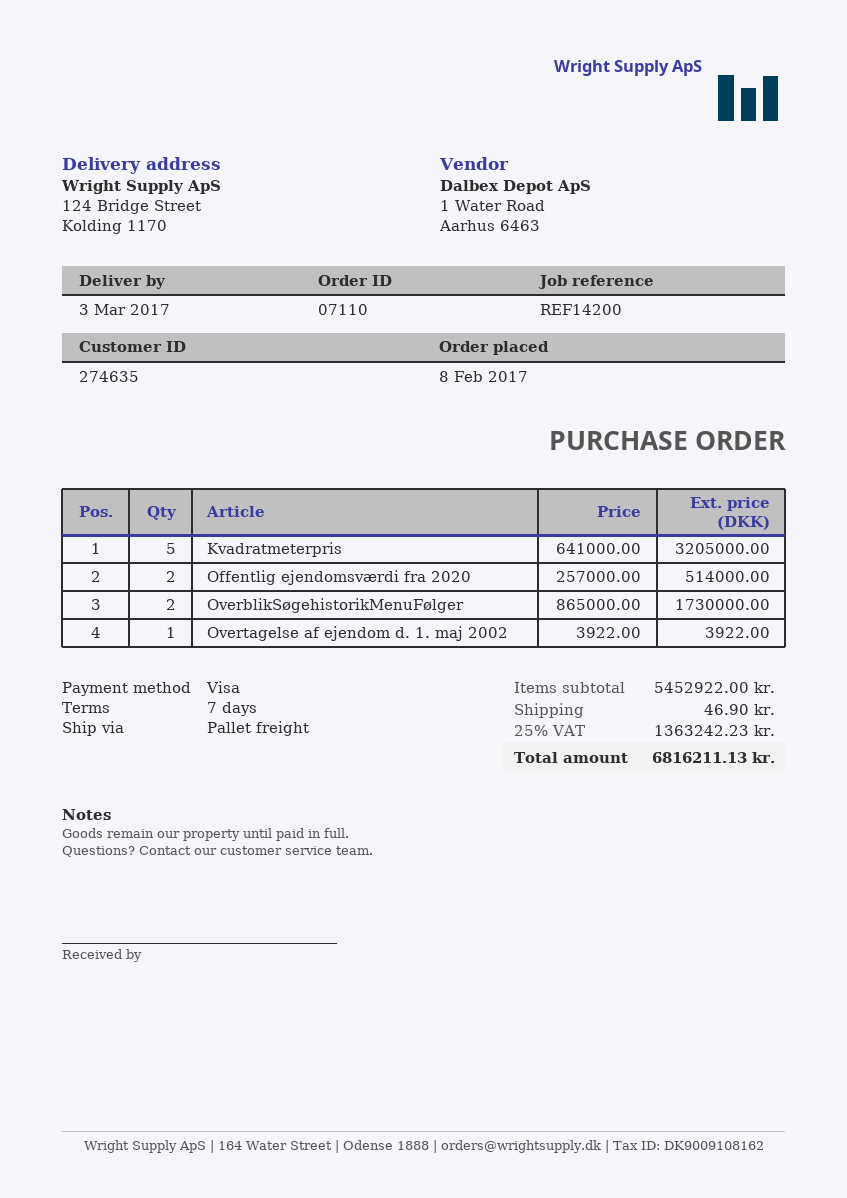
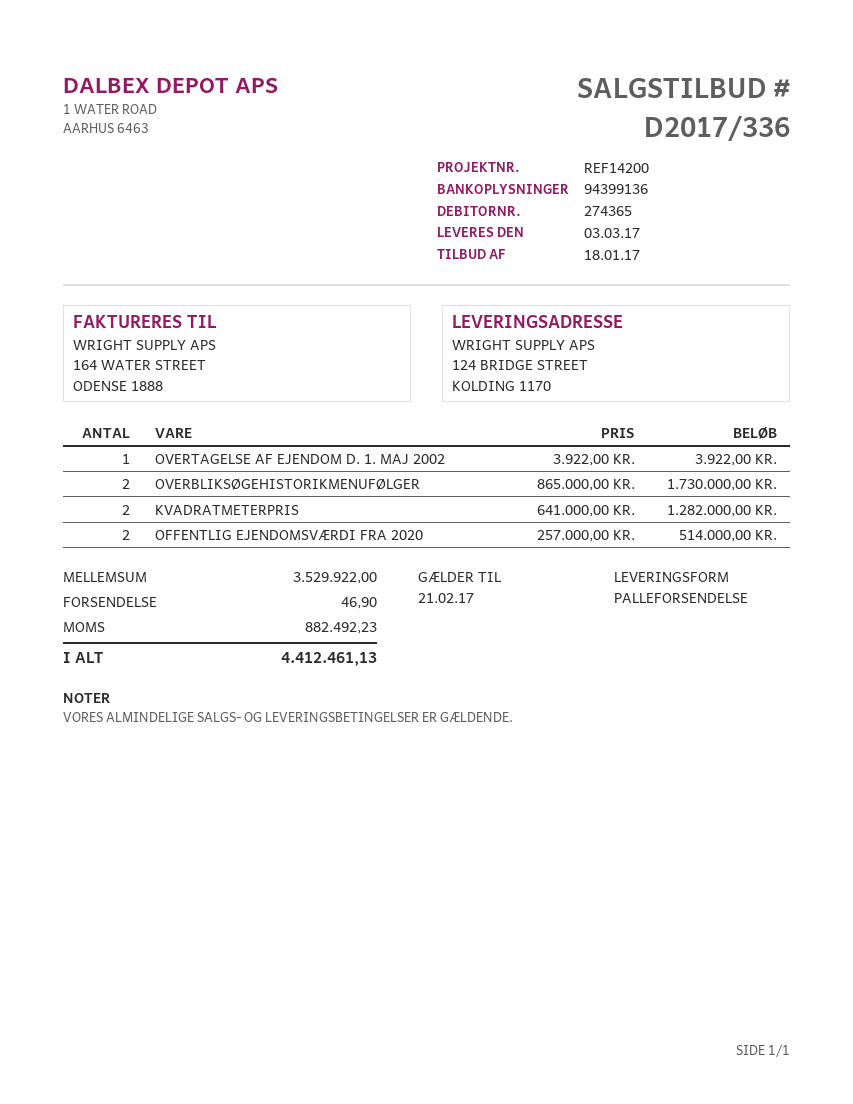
customer number: 274635 -> 274365
Kvadratmeterpris: 5 x 641000.00 = 3205000.00 -> 2 x 641000.00 = 1282000.00
subtotal: 5452922.00 -> 3529922.00
tax: 1363242.23 -> 882492.23
total: 6816211.13 -> 4412461.13

